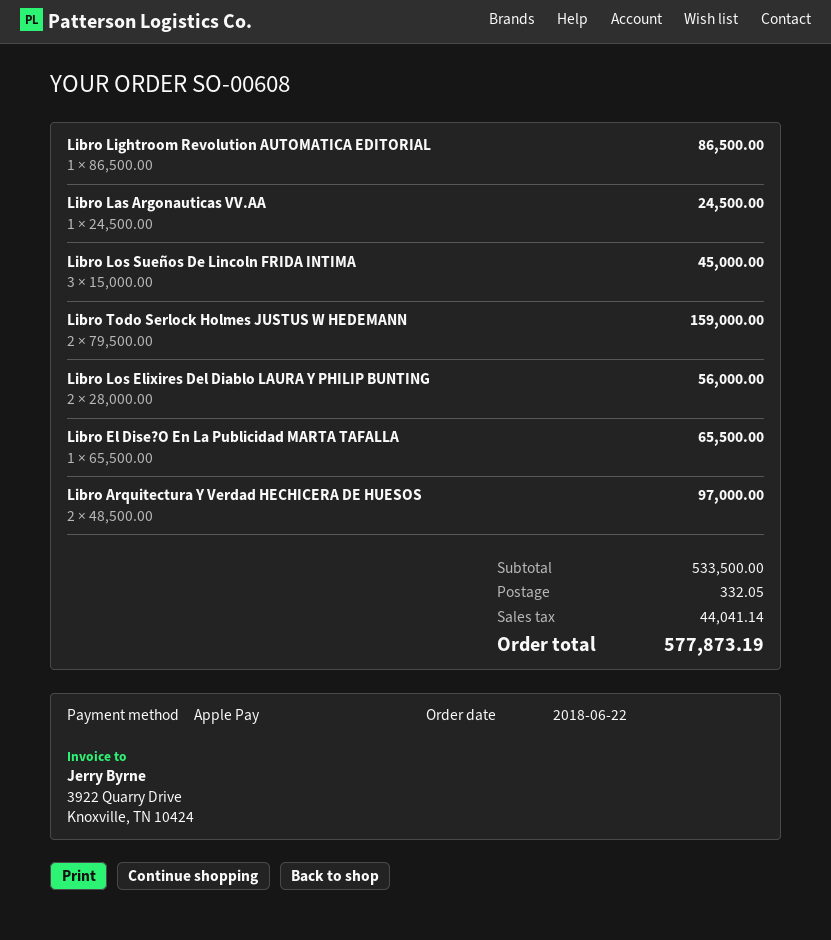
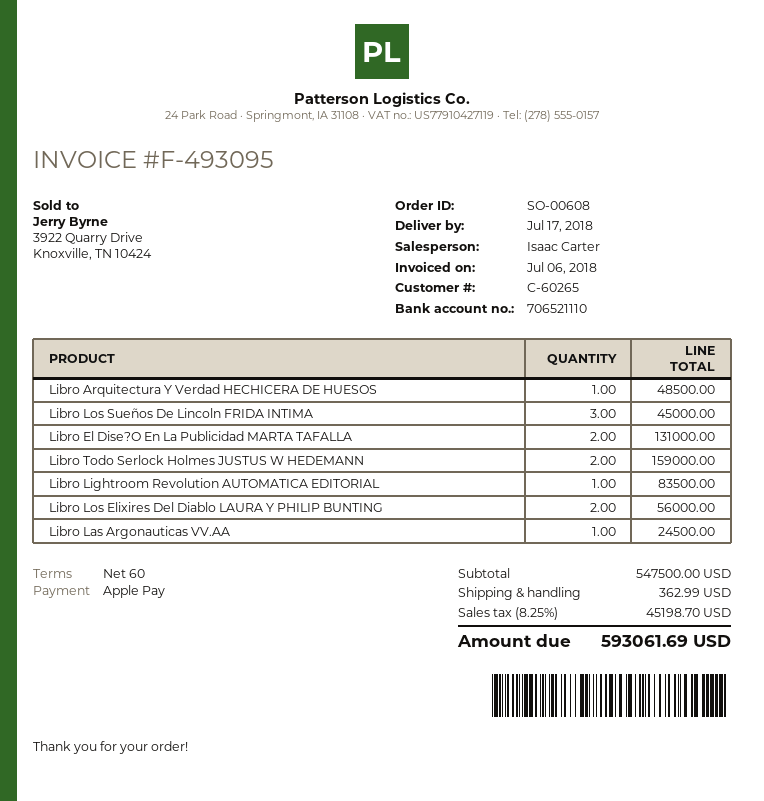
Libro Lightroom Revolution AUTOMATICA EDITORIAL: 1 for 86500.00 -> 1 for 83500.00
Libro El Dise?O En La Publicidad MARTA TAFALLA: 1 for 65500.00 -> 2 for 131000.00
Libro Arquitectura Y Verdad HECHICERA DE HUESOS: 2 for 97000.00 -> 1 for 48500.00
subtotal: 533500.00 -> 547500.00
shipping: 332.05 -> 362.99
tax: 44041.14 -> 45198.70
total: 577873.19 -> 593061.69

